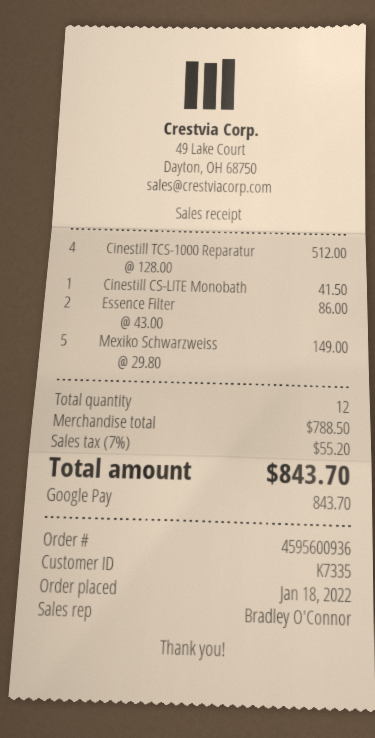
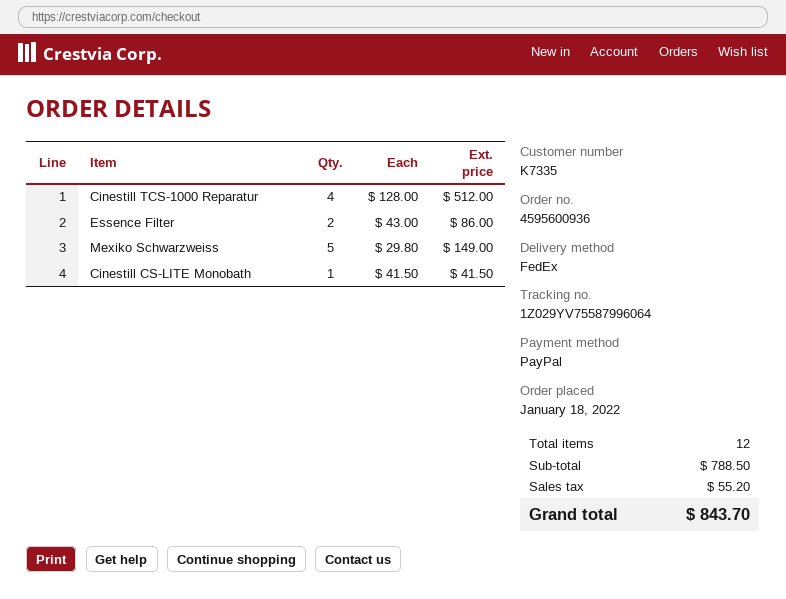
payment method: Google Pay -> PayPal

